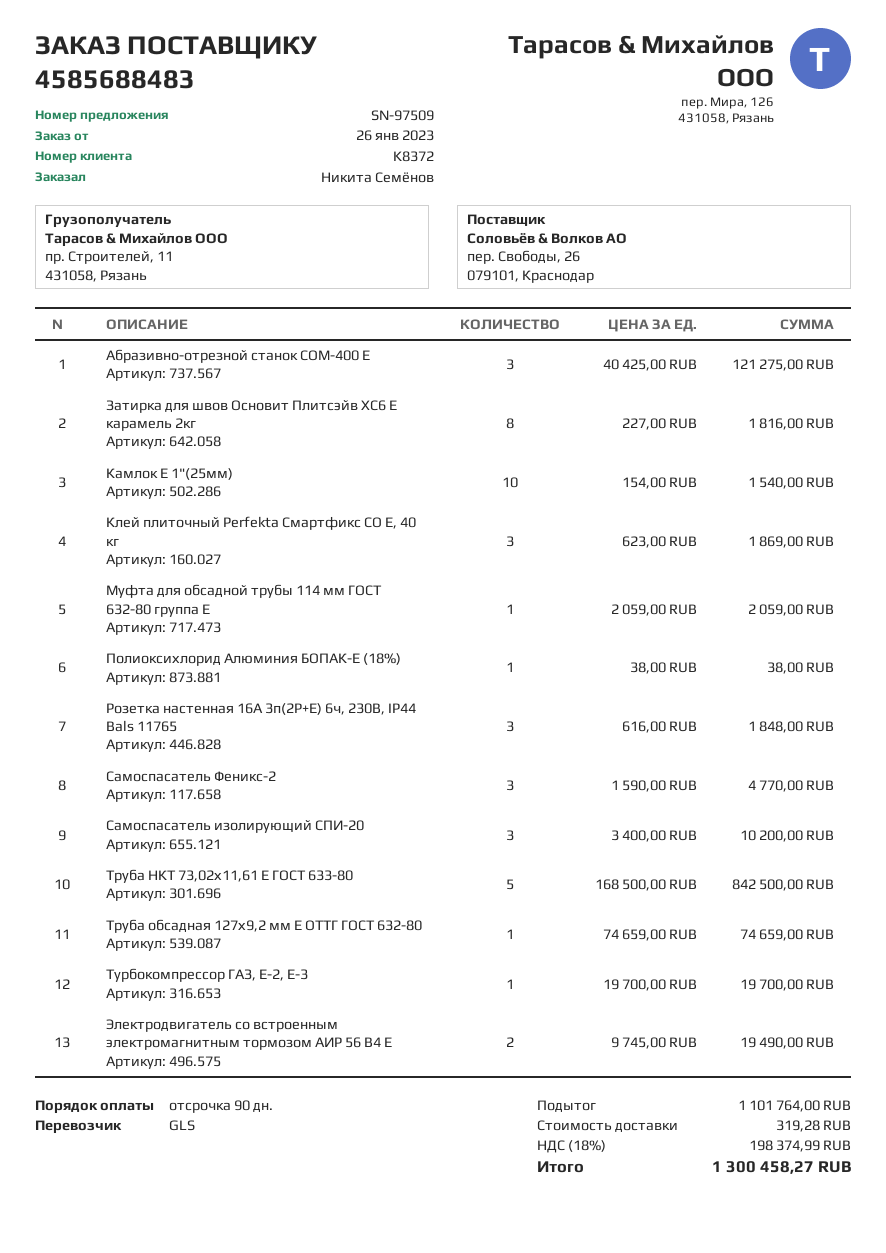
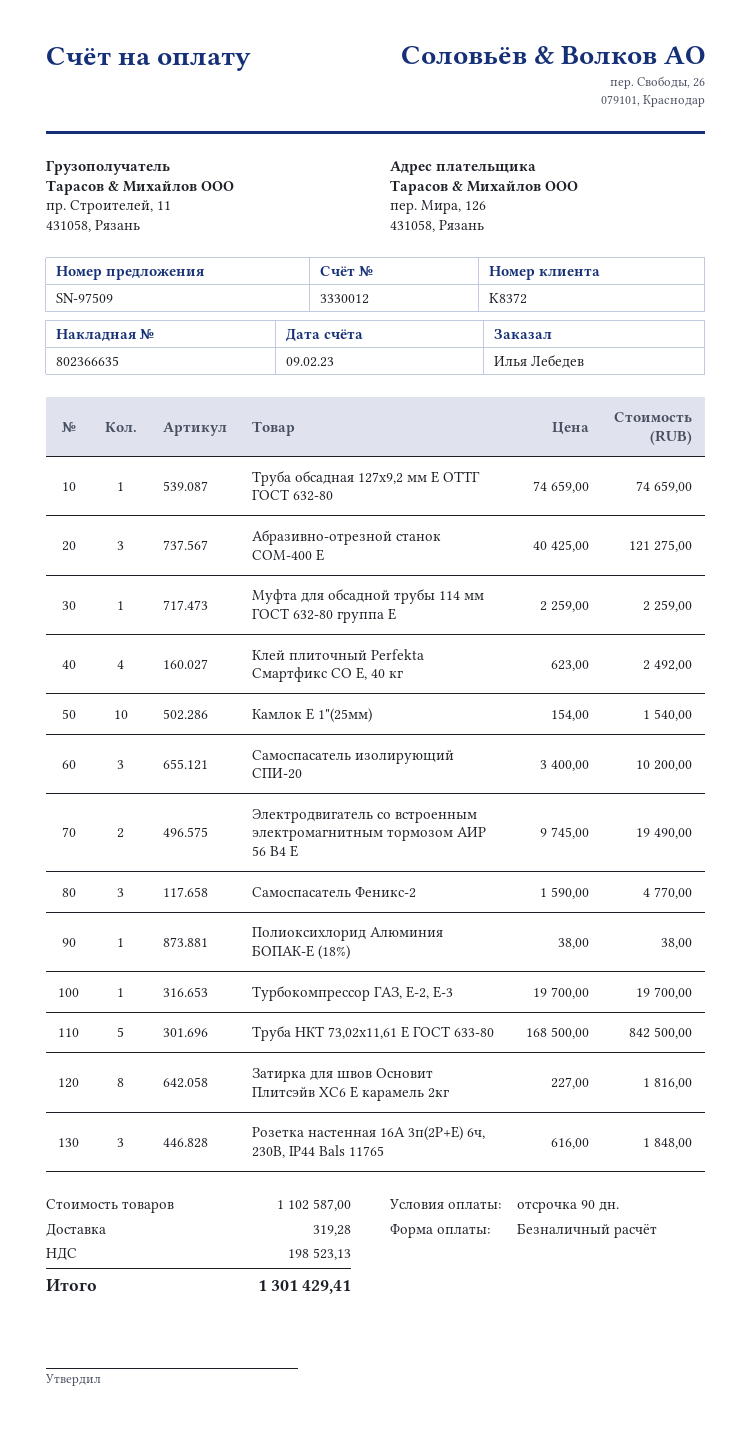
ordered by: Никита Семёнов -> Илья Лебедев
Клей плиточный Perfekta Смартфикс СО Е, 40 кг: 3 x 623.00 = 1869.00 -> 4 x 623.00 = 2492.00
Муфта для обсадной трубы 114 мм ГОСТ 632-80 группа Е: 1 x 2059.00 = 2059.00 -> 1 x 2259.00 = 2259.00
subtotal: 1101764.00 -> 1102587.00
tax: 198374.99 -> 198523.13
total: 1300458.27 -> 1301429.41

